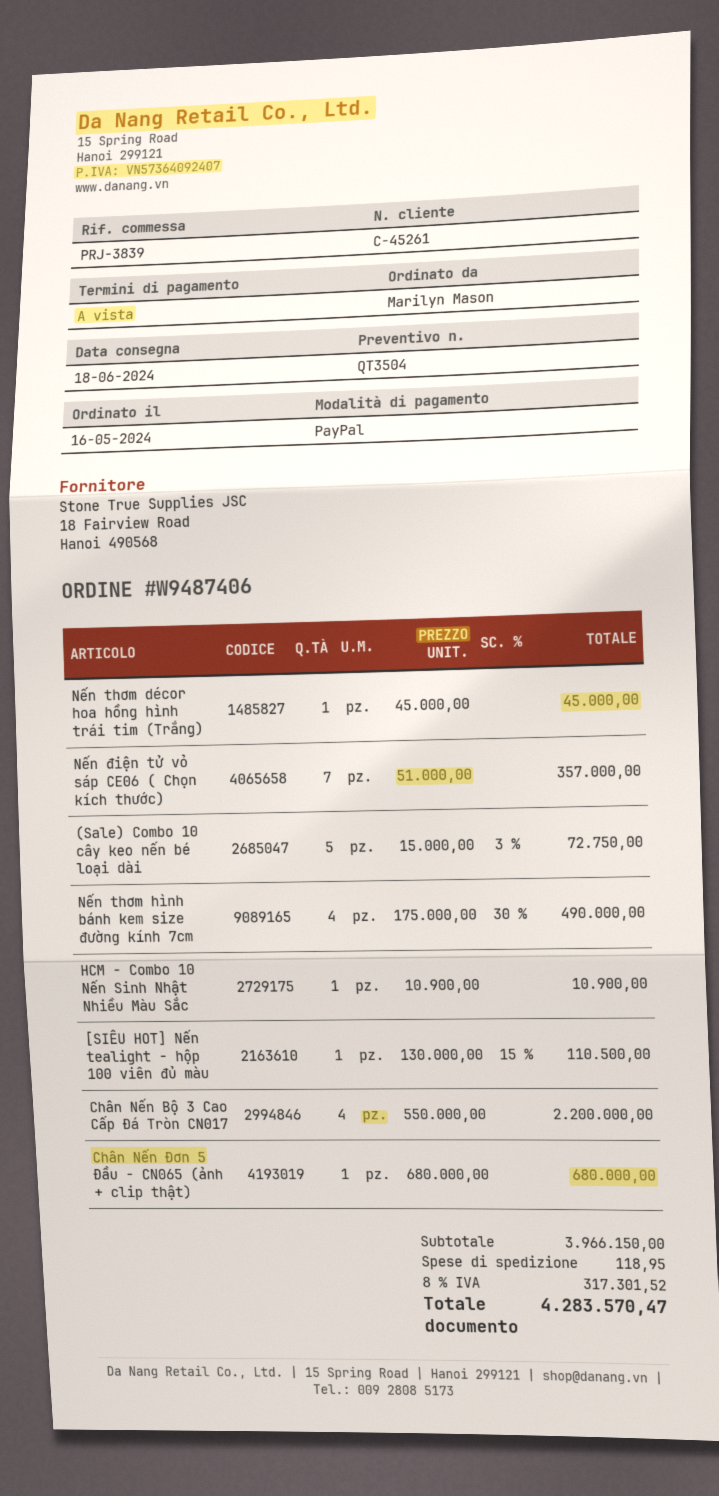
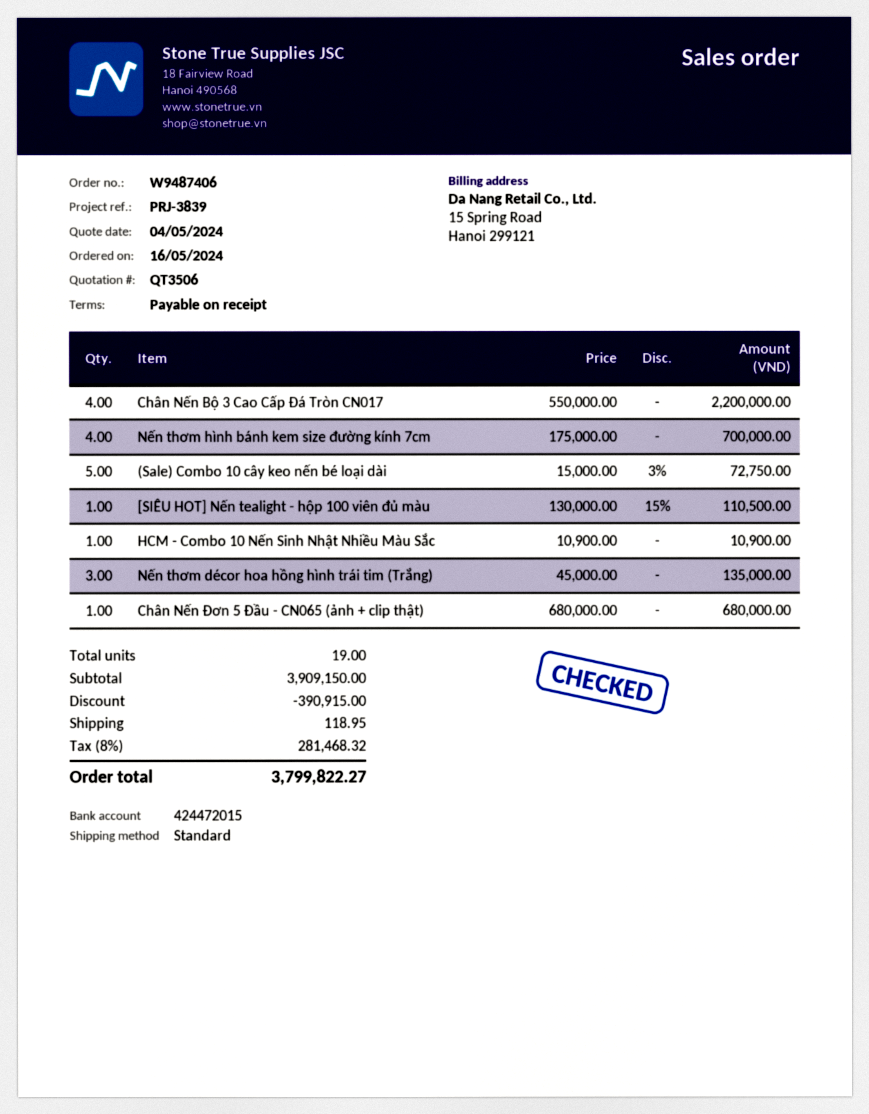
quote number: QT3504 -> QT3506
Nến thơm décor hoa hồng hình trái tim (Trắng): 1 x 45000.00 = 45000.00 -> 3 x 45000.00 = 135000.00
Nến điện tử vỏ sáp CE06 ( Chọn kích thước): 7 x 51000.00 = 357000.00 -> none
Nến thơm hình bánh kem size đường kính 7cm: 4 x 175000.00 - 30% = 490000.00 -> 4 x 175000.00 = 700000.00
subtotal: 3966150.00 -> 3909150.00
discount: none -> 390915.00
tax: 8% = 317301.52 -> 8% = 281468.32
total: 4283570.47 -> 3799822.27

